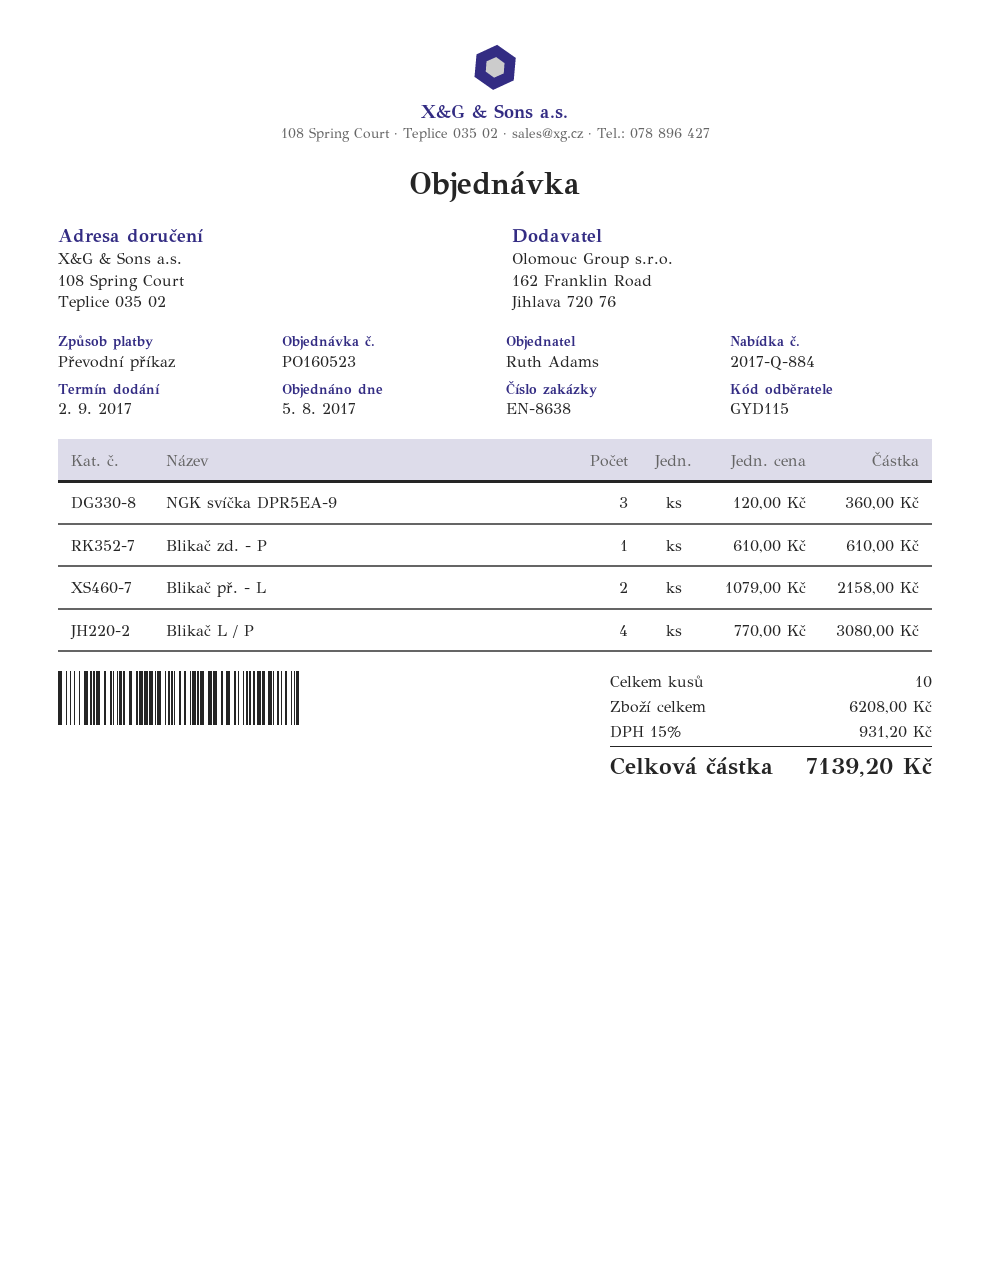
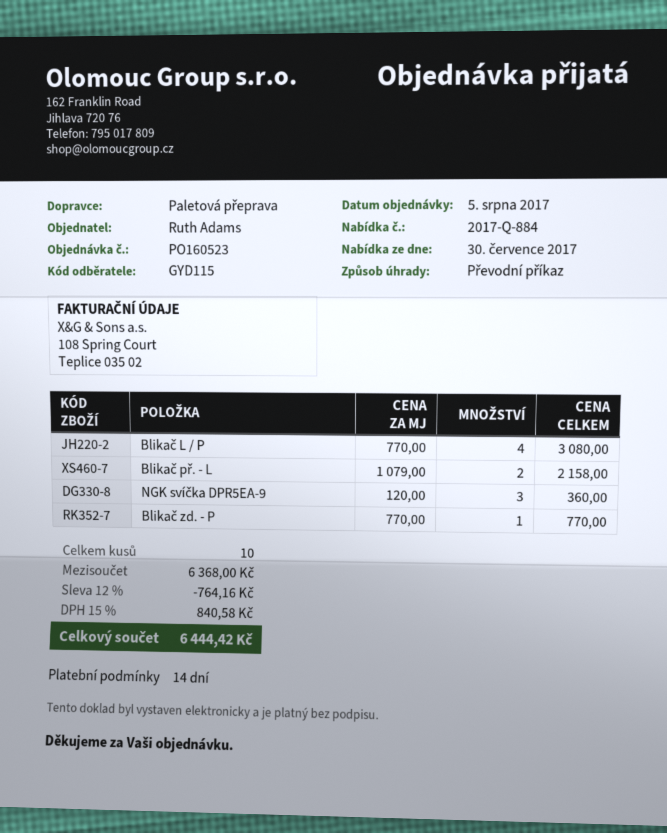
Blikač zd. - P: 1 x 610.00 = 610.00 -> 1 x 770.00 = 770.00
subtotal: 6208.00 -> 6368.00
discount: none -> 12% = 764.16
tax: 15% = 931.20 -> 15% = 840.58
total: 7139.20 -> 6444.42

